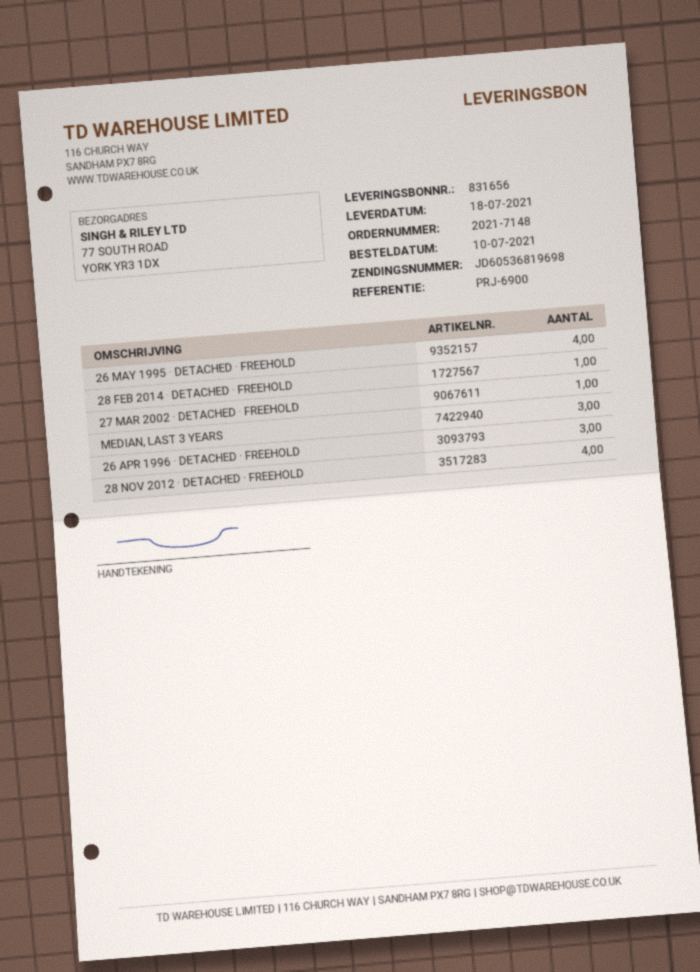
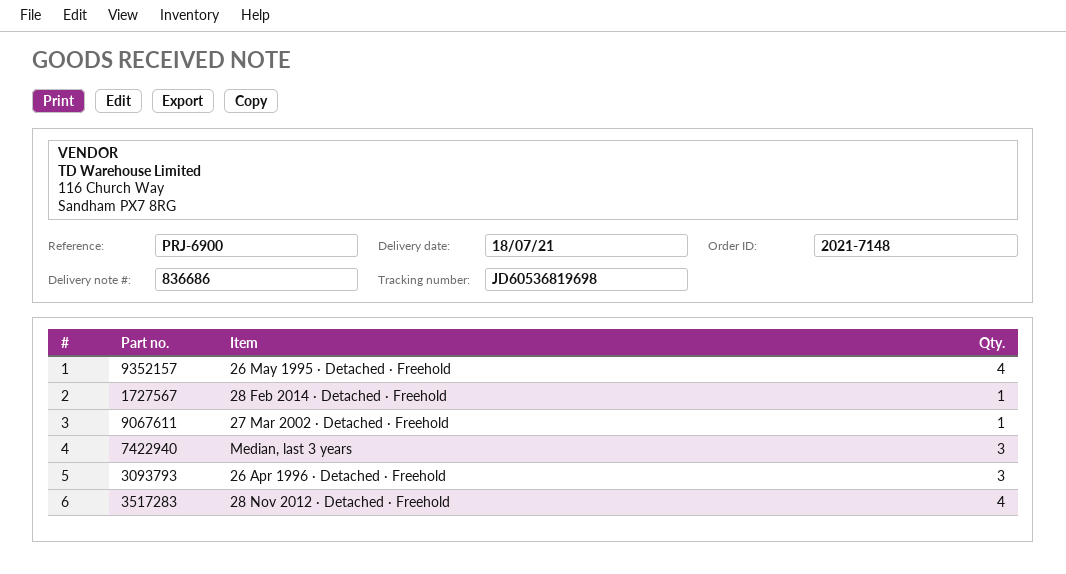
delivery note number: 831656 -> 836686

